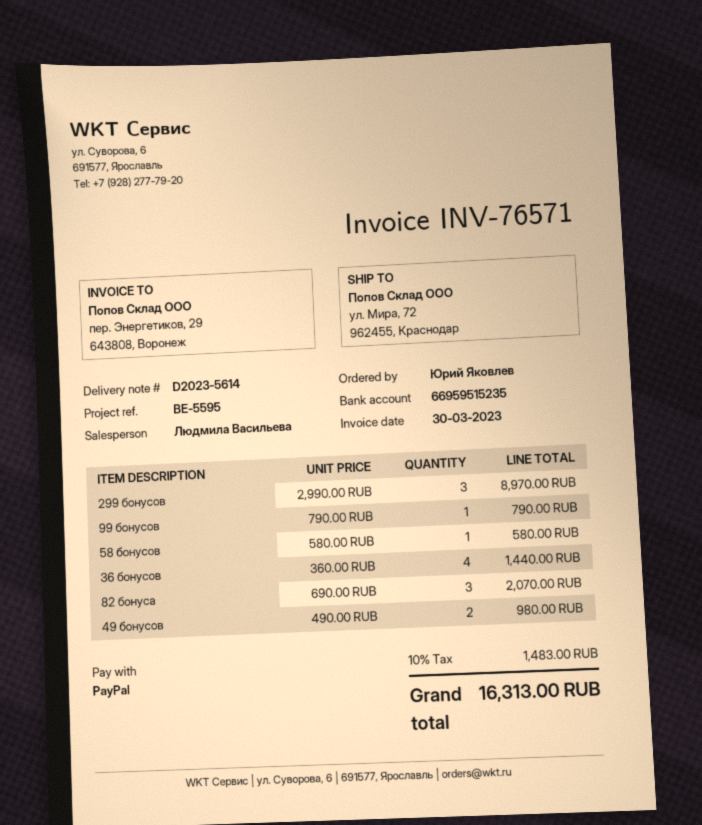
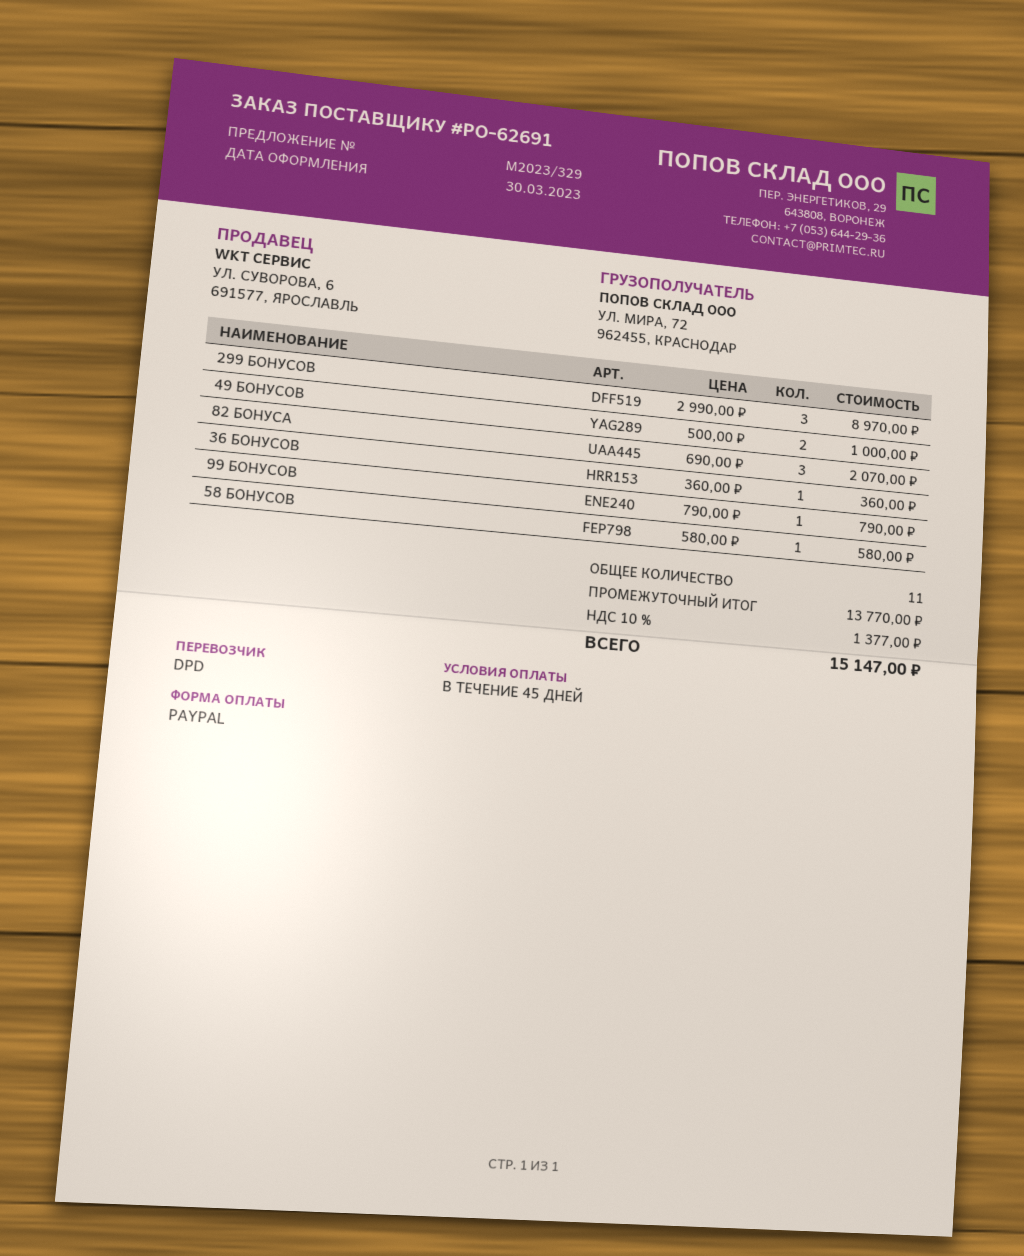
36 бонусов: 4 x 360.00 = 1440.00 -> 1 x 360.00 = 360.00
49 бонусов: 2 x 490.00 = 980.00 -> 2 x 500.00 = 1000.00
tax: 10% = 1483.00 -> 10% = 1377.00
total: 16313.00 -> 15147.00

